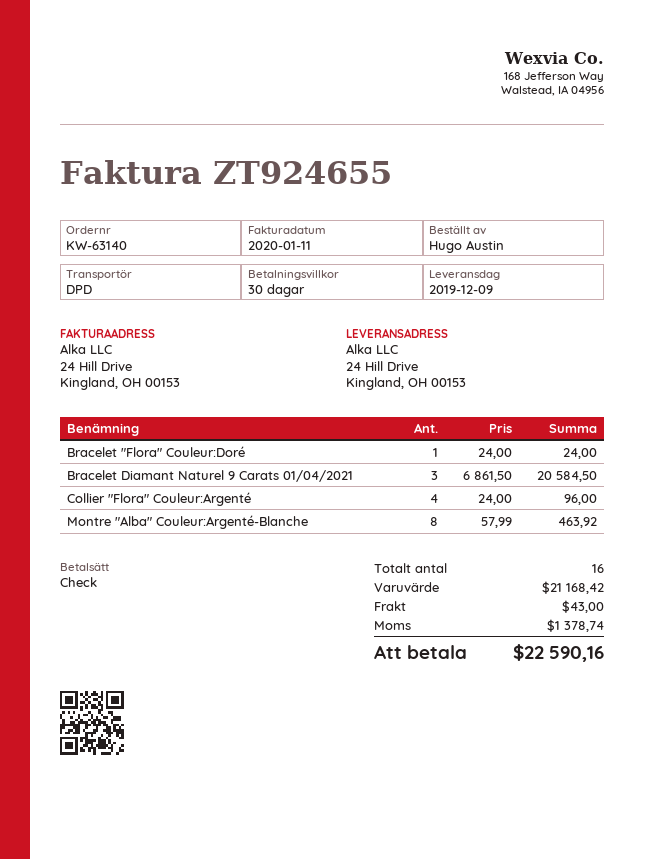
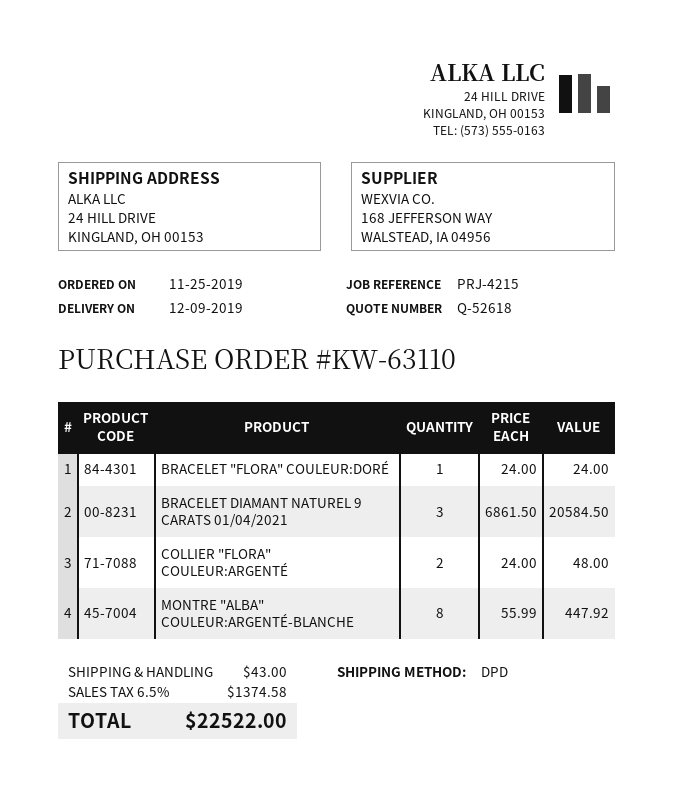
order number: KW-63140 -> KW-63110
Collier "Flora" Couleur:Argenté: 4 x 24.00 = 96.00 -> 2 x 24.00 = 48.00
Montre "Alba" Couleur:Argenté-Blanche: 8 x 57.99 = 463.92 -> 8 x 55.99 = 447.92
tax: 1378.74 -> 1374.58
total: 22590.16 -> 22522.00

